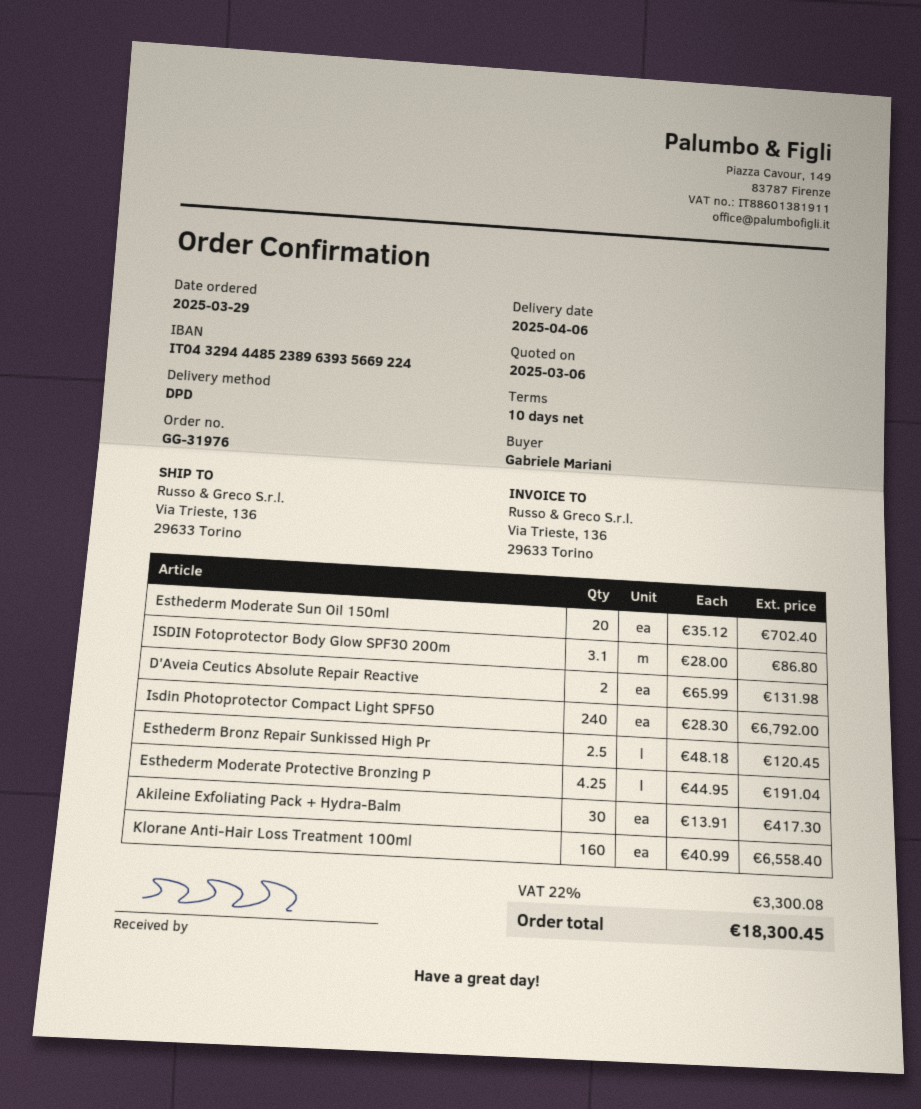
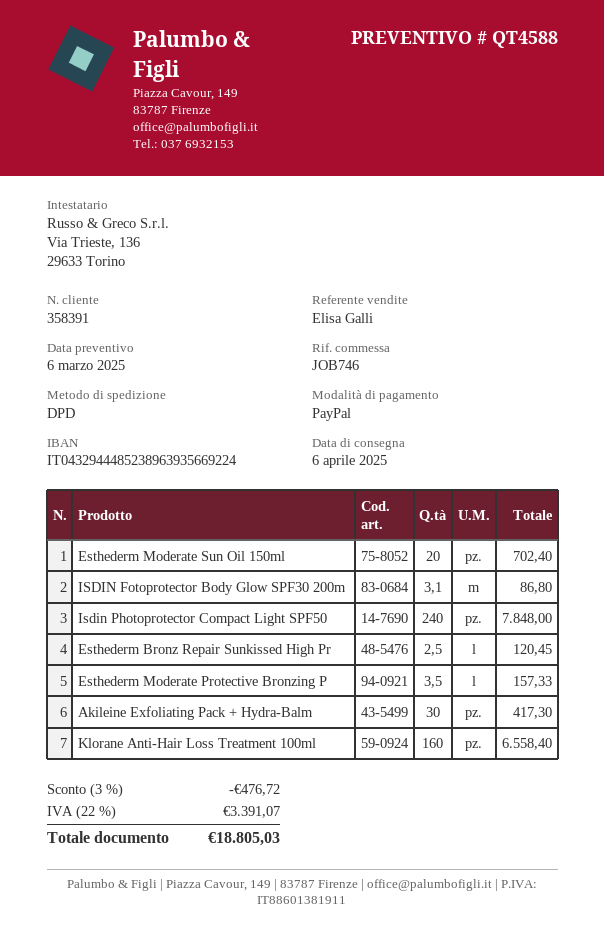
D'Aveia Ceutics Absolute Repair Reactive: 2 for 131.98 -> none
Isdin Photoprotector Compact Light SPF50: 240 for 6792.00 -> 240 for 7848.00
Esthederm Moderate Protective Bronzing P: 4.25 for 191.04 -> 3.5 for 157.33
discount: none -> 3% = 476.72
tax: 22% = 3300.08 -> 22% = 3391.07
total: 18300.45 -> 18805.03

